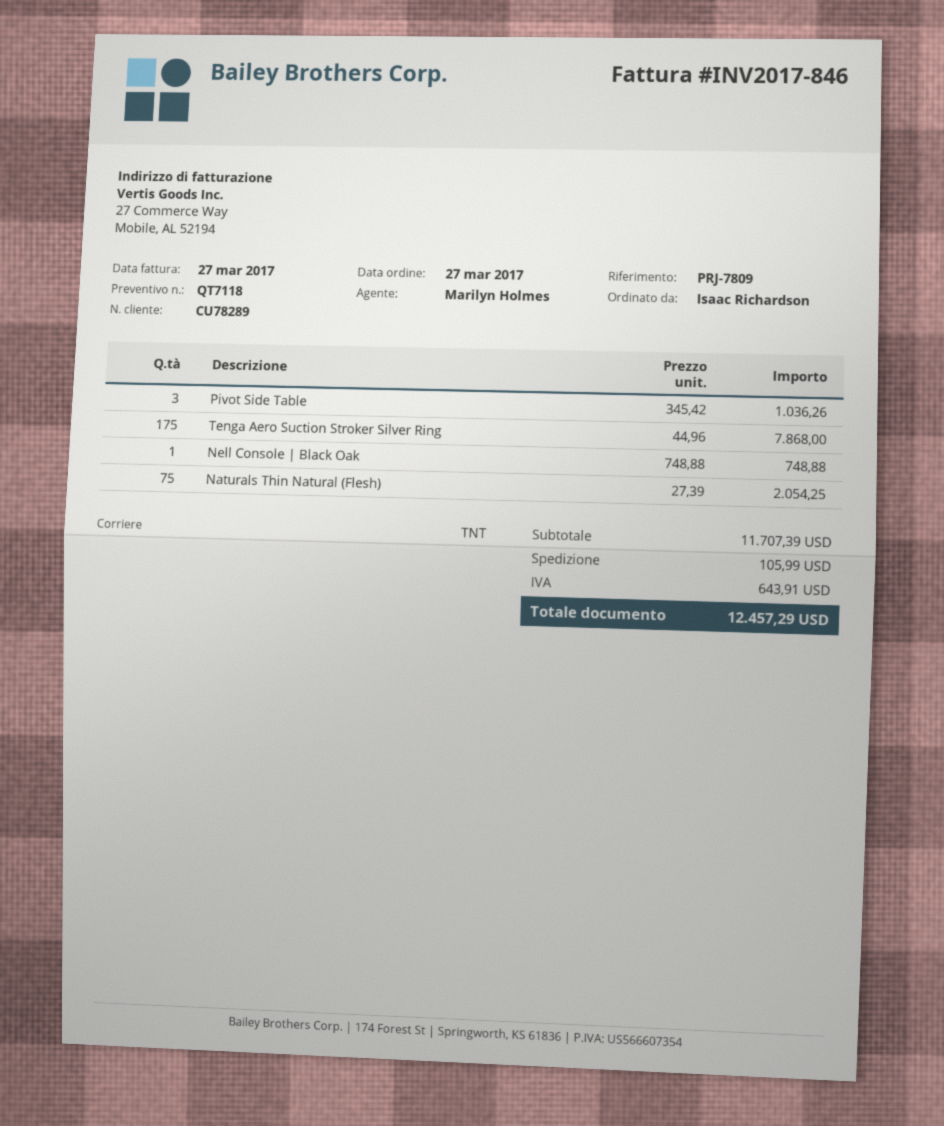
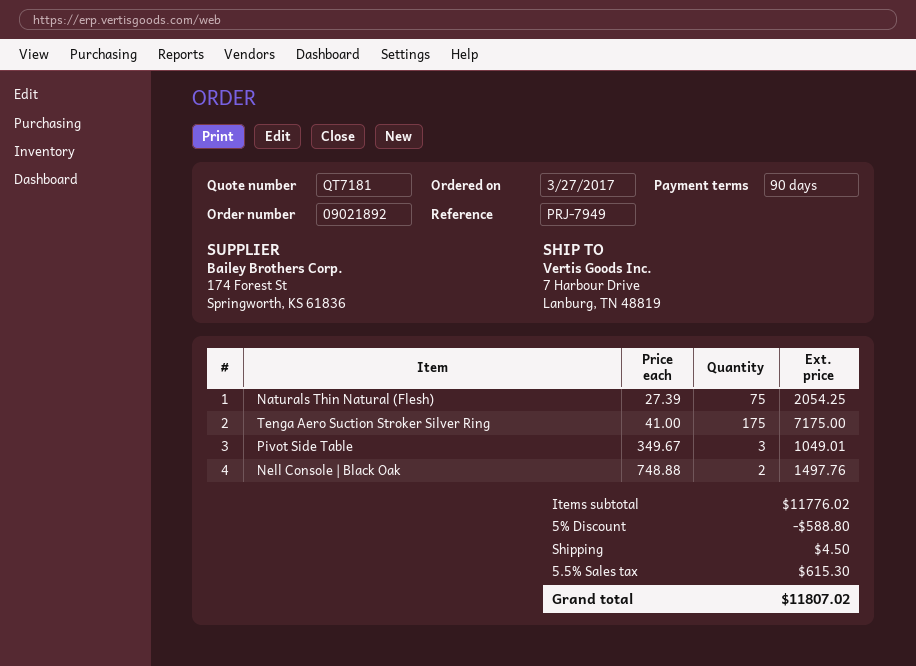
quote number: QT7118 -> QT7181
reference: PRJ-7809 -> PRJ-7949
Pivot Side Table: 3 x 345.42 = 1036.26 -> 3 x 349.67 = 1049.01
Tenga Aero Suction Stroker Silver Ring: 175 x 44.96 = 7868.00 -> 175 x 41.00 = 7175.00
Nell Console | Black Oak: 1 x 748.88 = 748.88 -> 2 x 748.88 = 1497.76
subtotal: 11707.39 -> 11776.02
discount: none -> 5% = 588.80
shipping: 105.99 -> 4.50
tax: 643.91 -> 615.30
total: 12457.29 -> 11807.02

